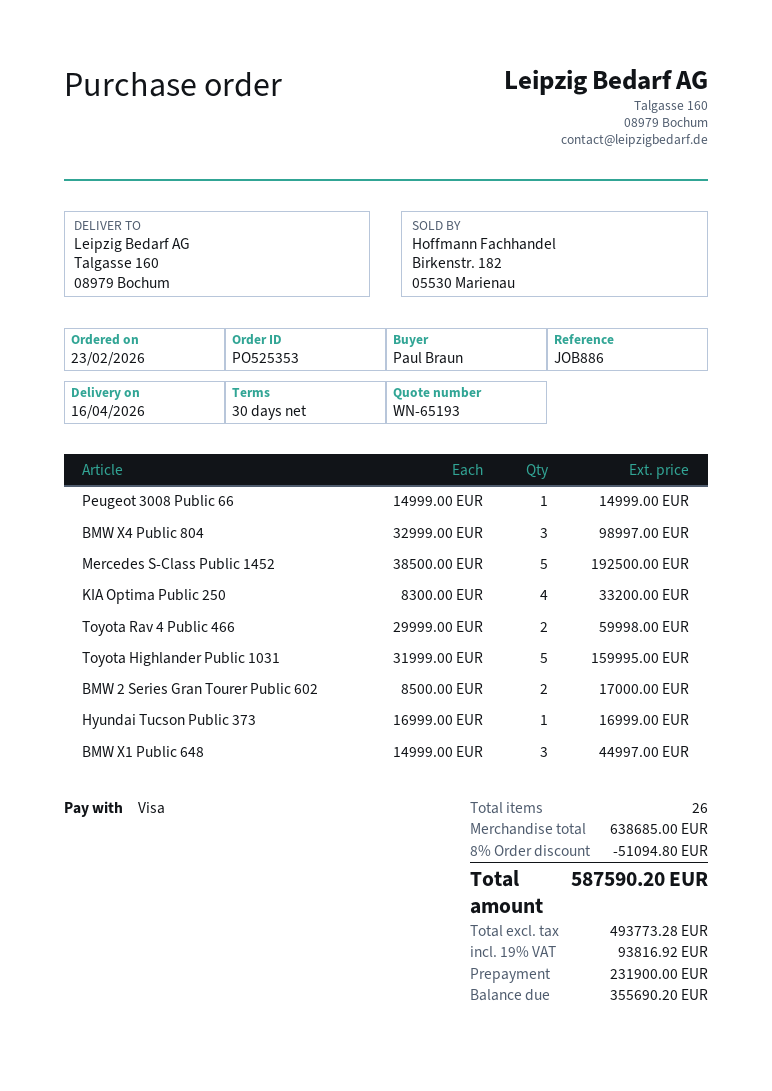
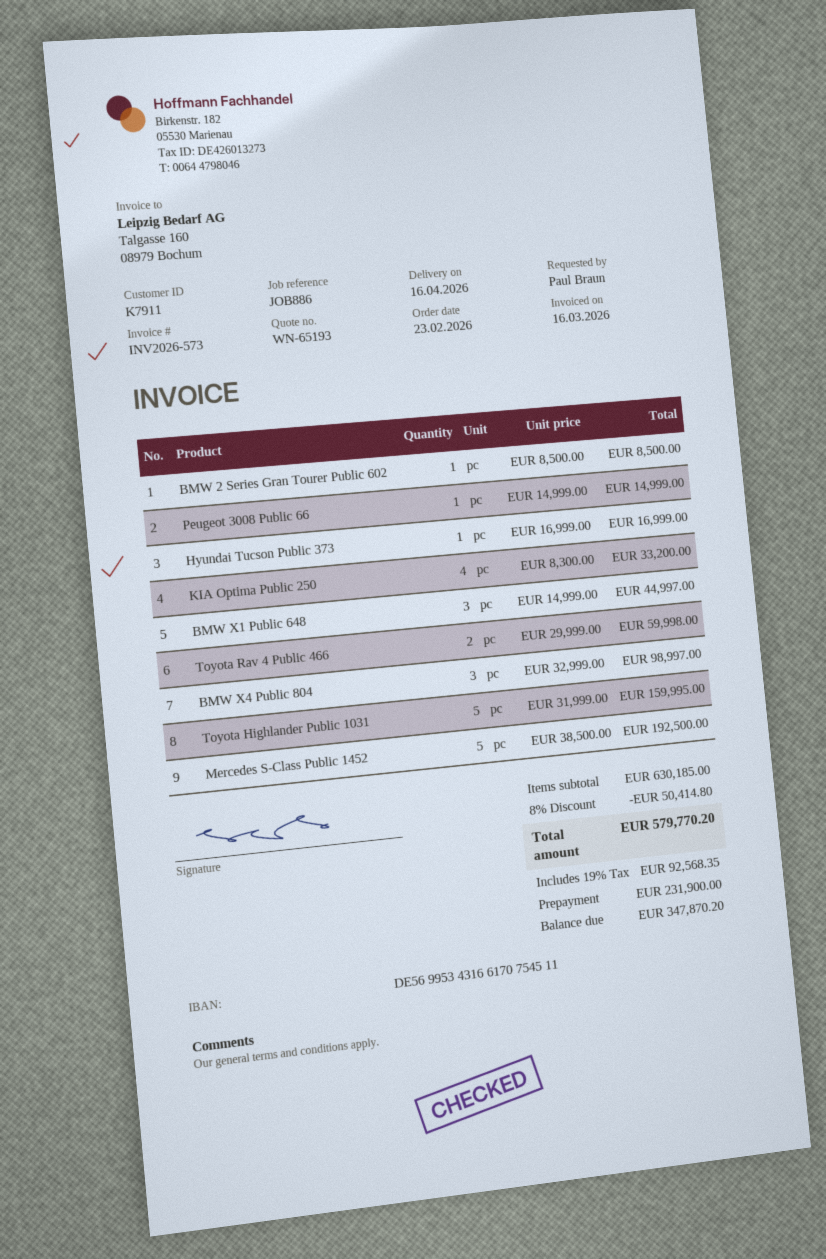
BMW 2 Series Gran Tourer Public 602: 2 x 8500.00 = 17000.00 -> 1 x 8500.00 = 8500.00
subtotal: 638685.00 -> 630185.00
discount: 8% = 51094.80 -> 8% = 50414.80
tax: 19% = 93816.92 -> 19% = 92568.35
total: 587590.20 -> 579770.20
balance: 355690.20 -> 347870.20

